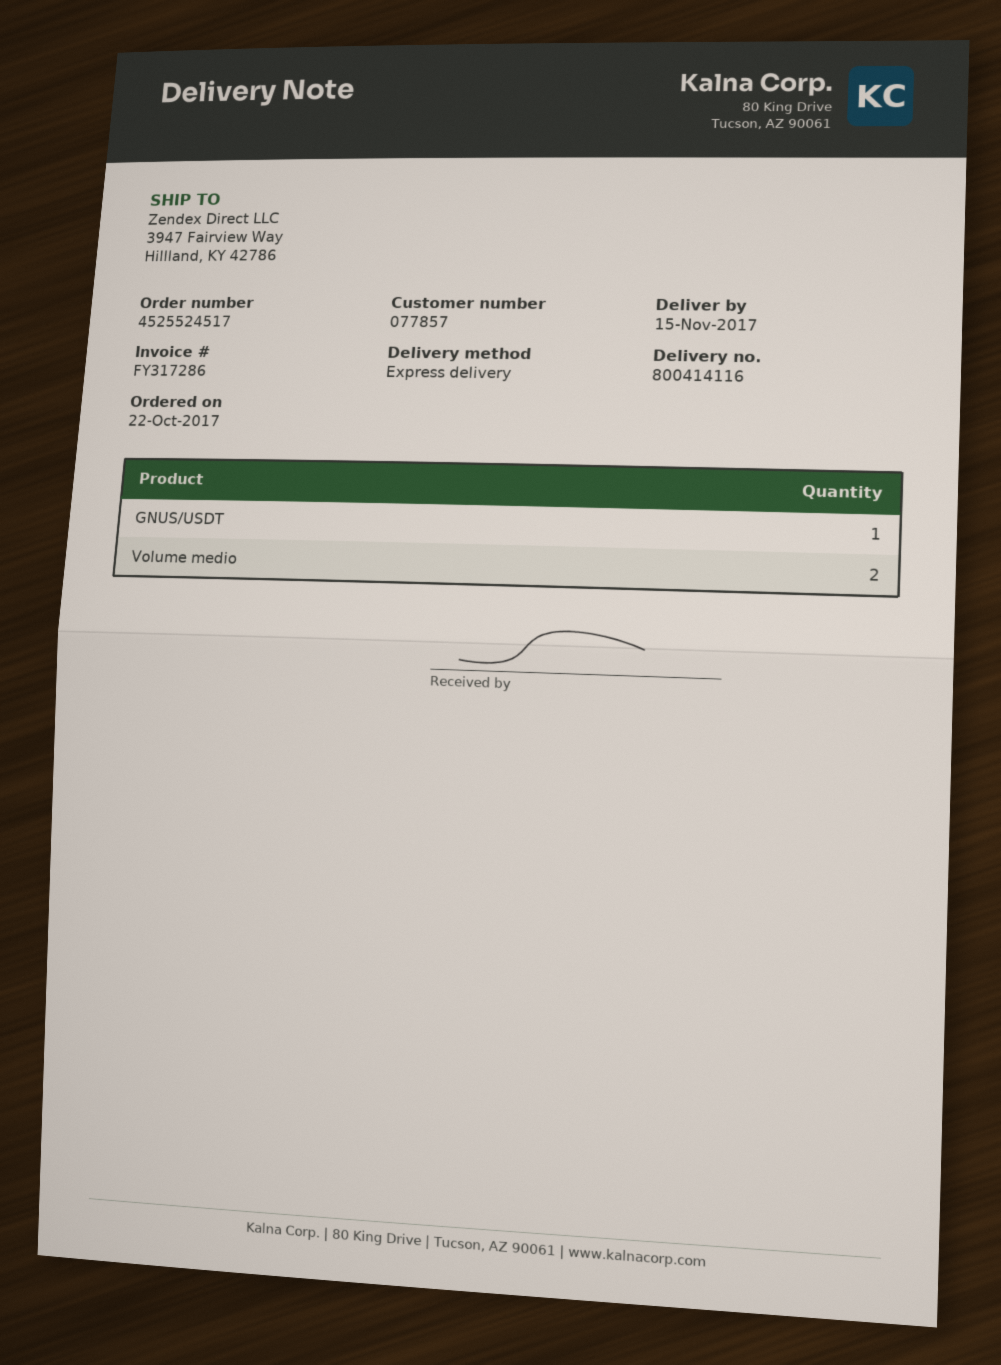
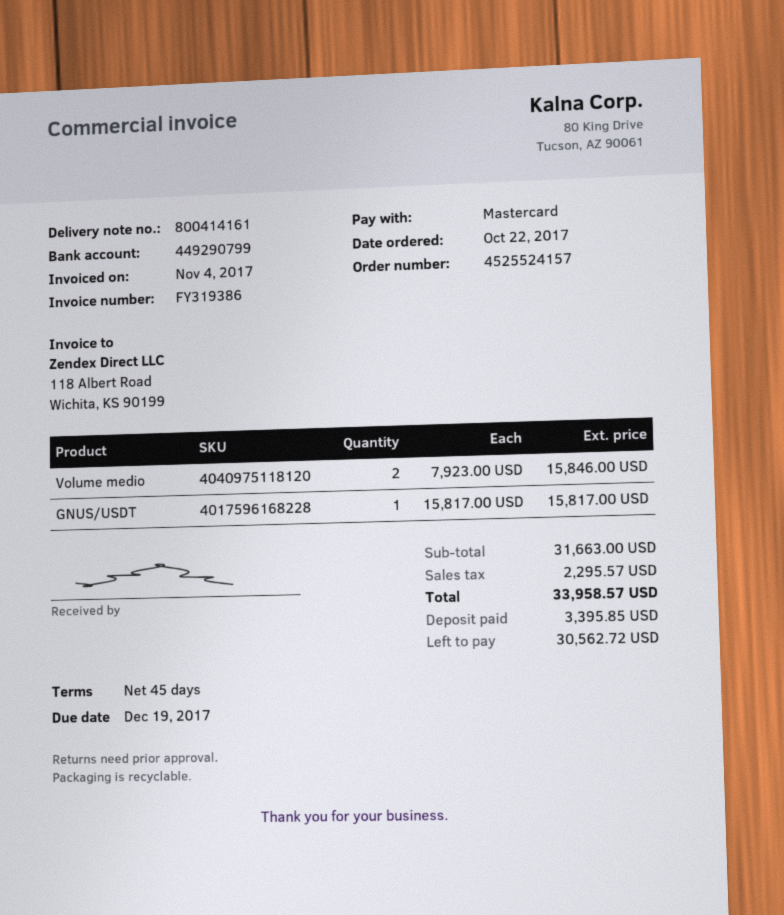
order number: 4525524517 -> 4525524157
delivery note number: 800414116 -> 800414161
invoice number: FY317286 -> FY319386

